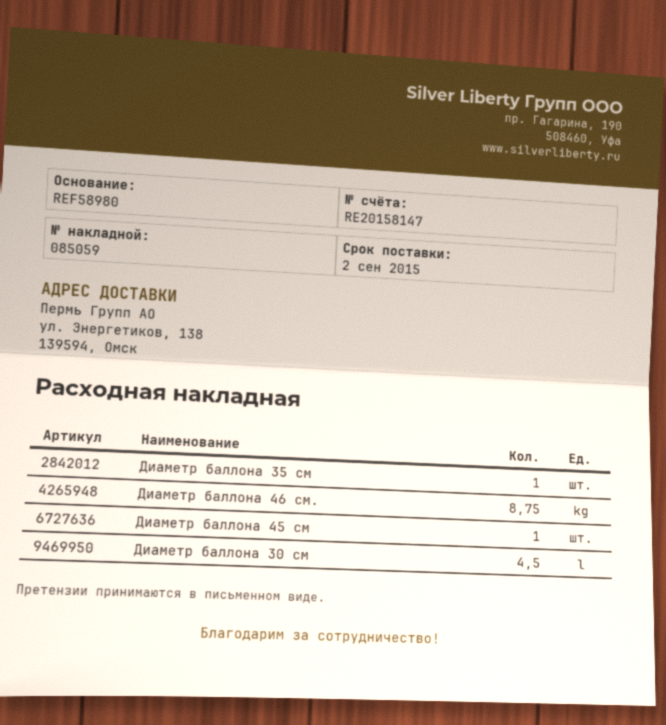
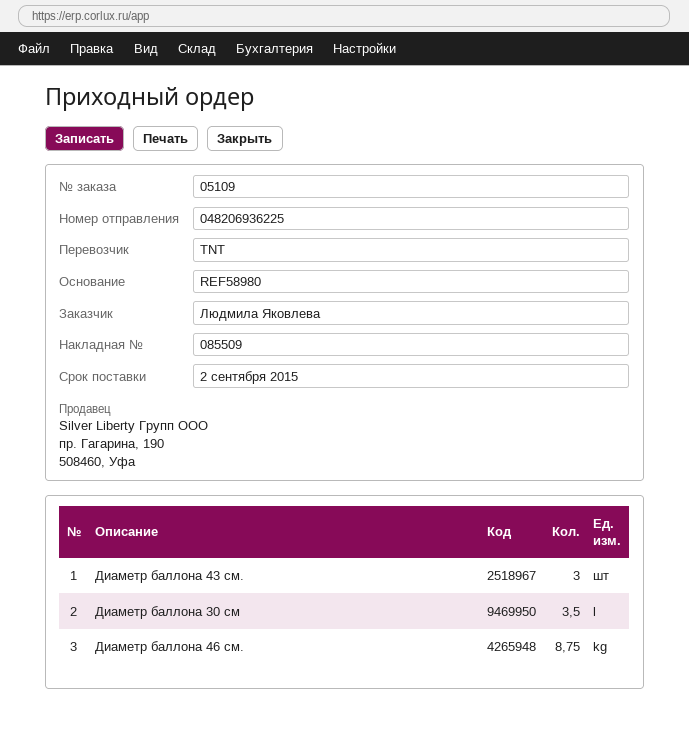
delivery note number: 085059 -> 085509
Диаметр баллона 35 см: 1 -> none
Диаметр баллона 45 см: 1 -> none
Диаметр баллона 30 см: 4.5 -> 3.5
Диаметр баллона 43 см.: none -> 3

